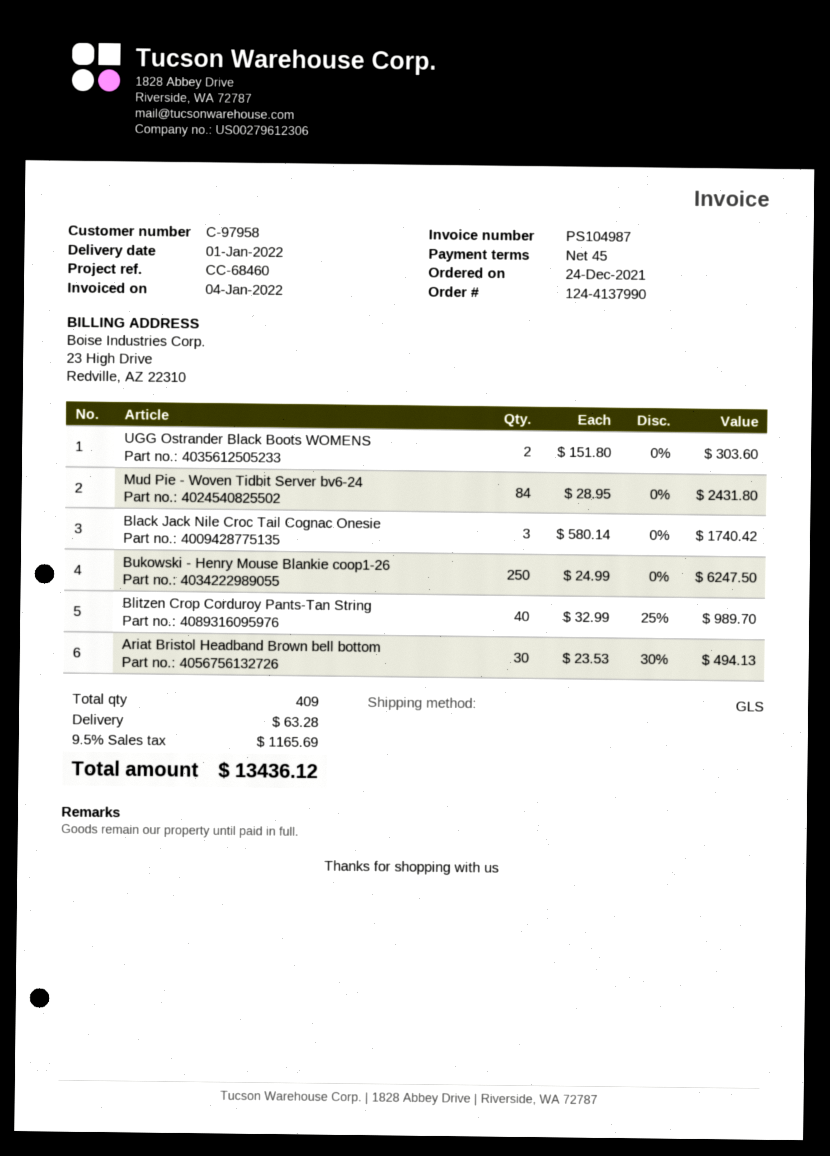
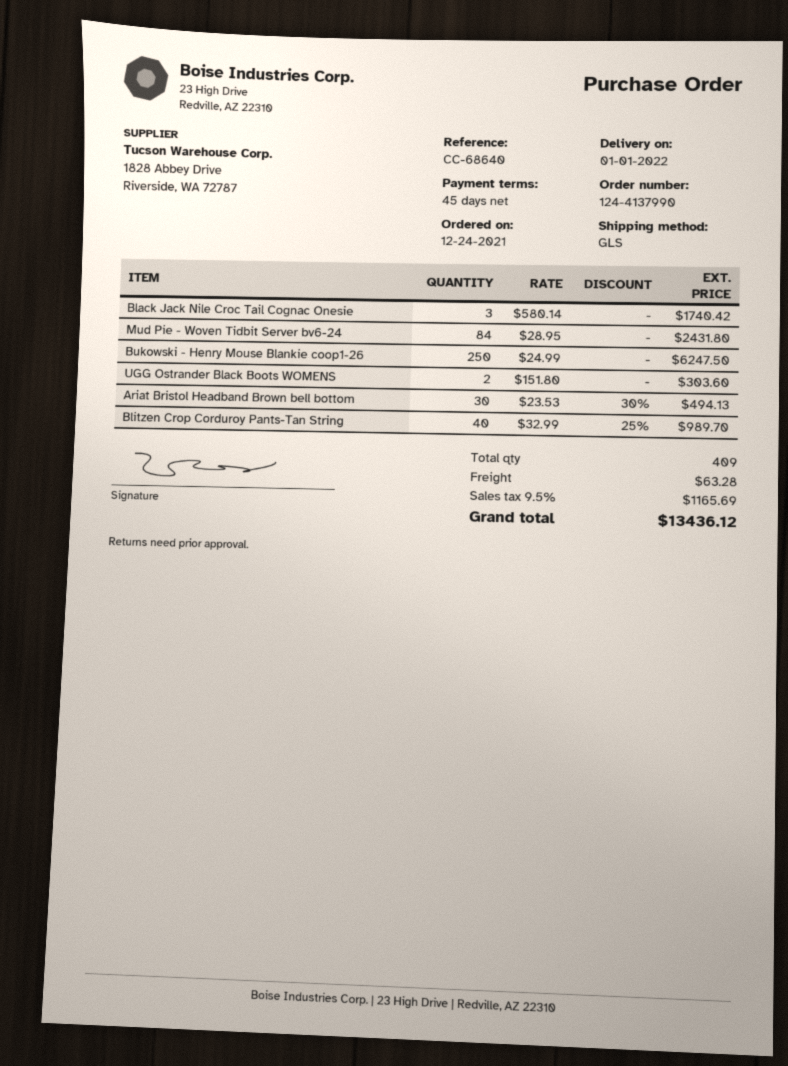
reference: CC-68460 -> CC-68640

